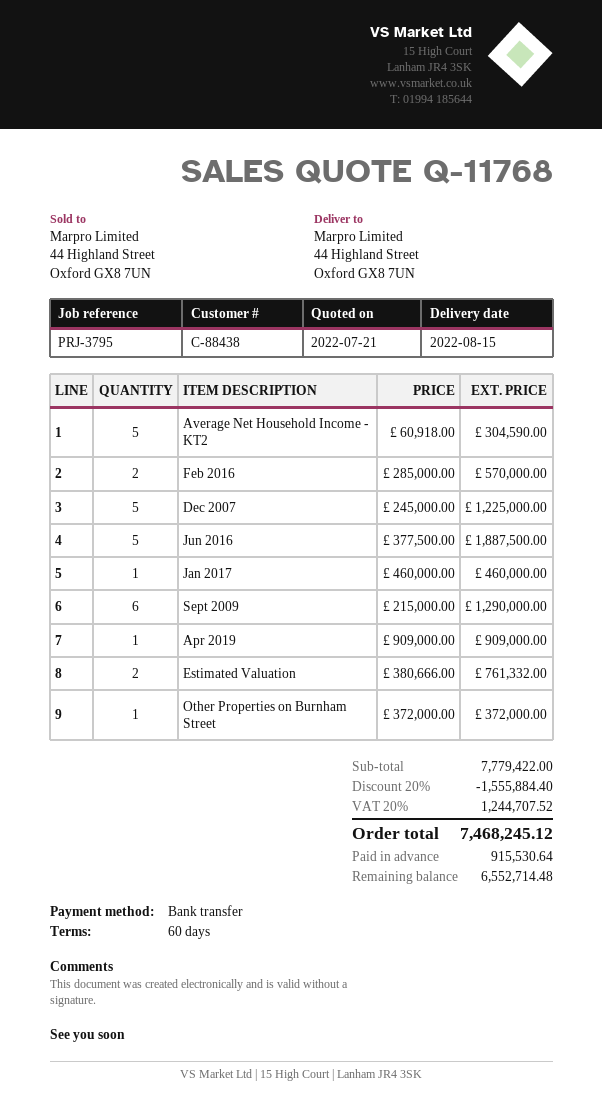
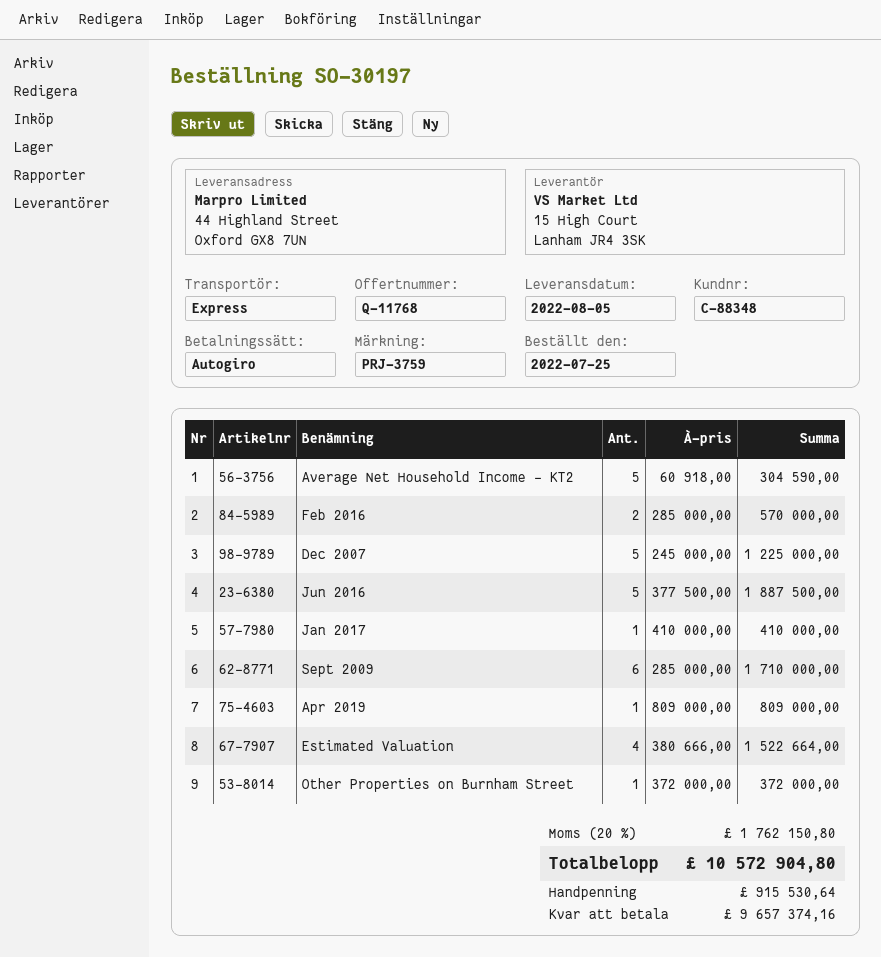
delivery date: 2022-08-15 -> 2022-08-05
customer number: C-88438 -> C-88348
reference: PRJ-3795 -> PRJ-3759
payment method: bank transfer -> direct debit
Jan 2017: 1 x 460000.00 = 460000.00 -> 1 x 410000.00 = 410000.00
Sept 2009: 6 x 215000.00 = 1290000.00 -> 6 x 285000.00 = 1710000.00
Apr 2019: 1 x 909000.00 = 909000.00 -> 1 x 809000.00 = 809000.00
Estimated Valuation: 2 x 380666.00 = 761332.00 -> 4 x 380666.00 = 1522664.00
discount: 20% = 1555884.40 -> none
tax: 20% = 1244707.52 -> 20% = 1762150.80
total: 7468245.12 -> 10572904.80
balance: 6552714.48 -> 9657374.16

